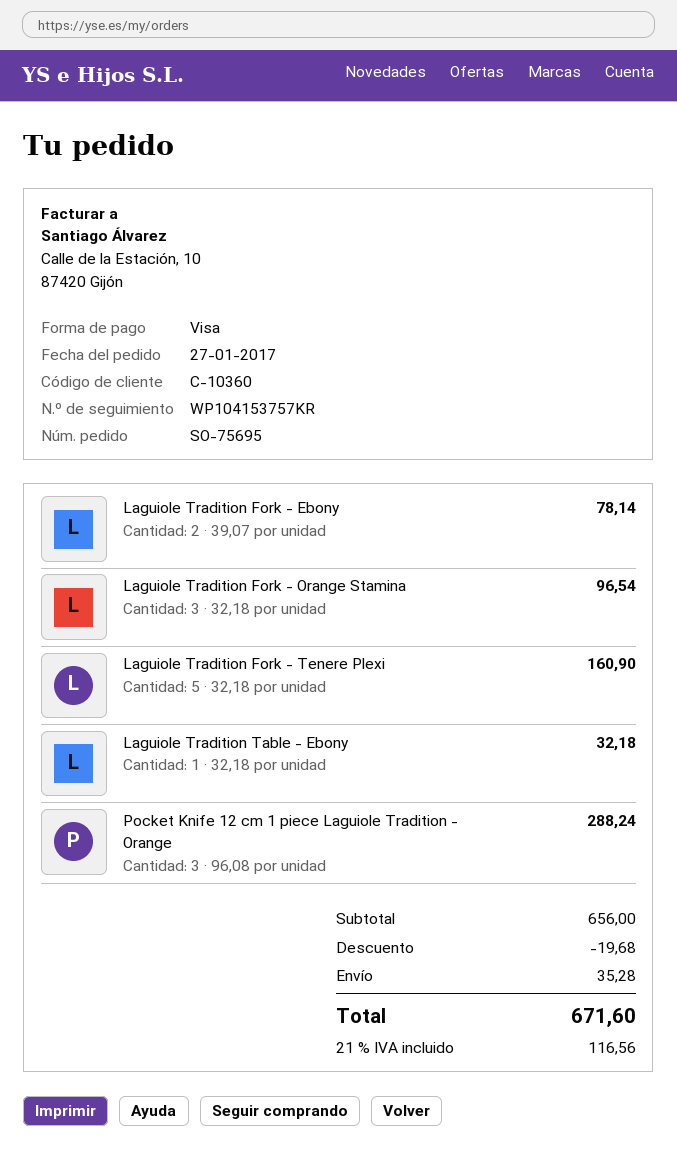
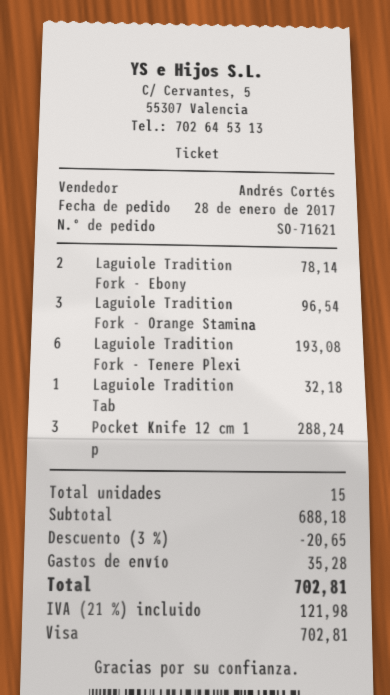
order number: SO-75695 -> SO-71621
order date: 2017-01-27 -> 2017-01-28
Laguiole Tradition Fork - Tenere Plexi: 5 for 160.90 -> 6 for 193.08
subtotal: 656.00 -> 688.18
discount: 19.68 -> 20.65
tax: 21% = 116.56 -> 21% = 121.98
total: 671.60 -> 702.81

